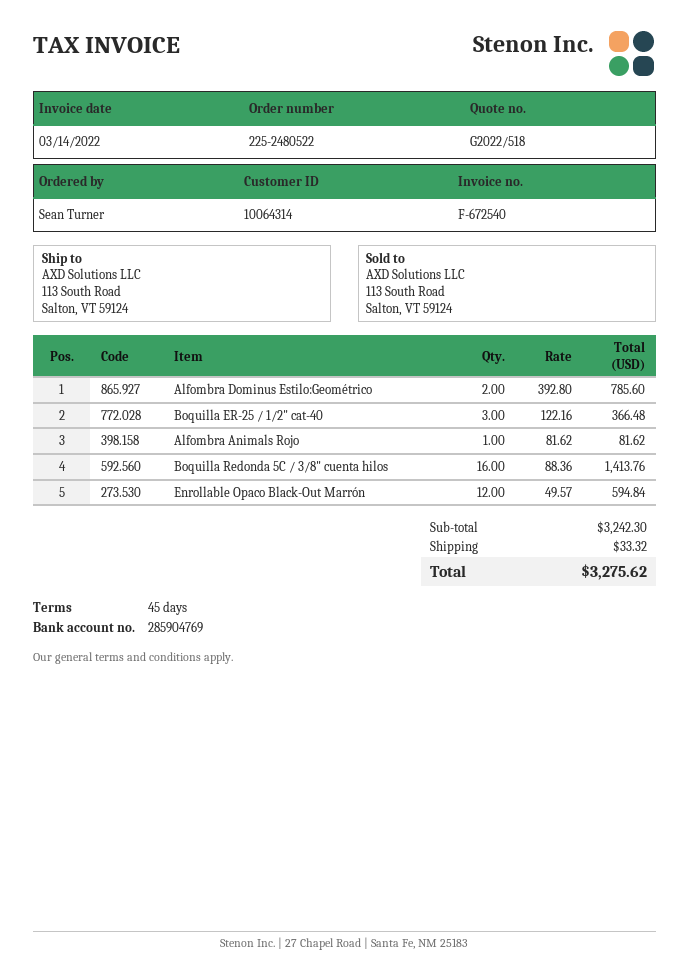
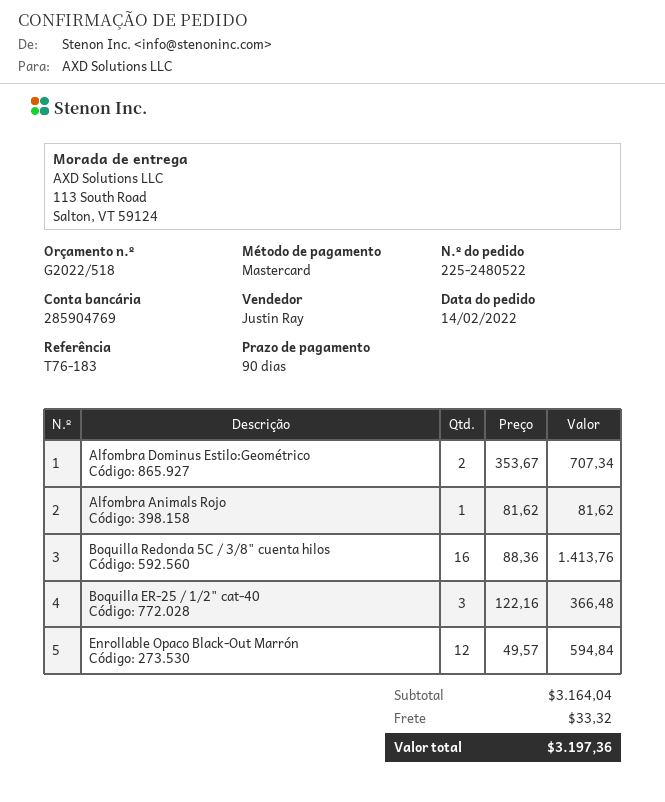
payment terms: 45 days -> 90 days
Alfombra Dominus Estilo:Geométrico: 2 x 392.80 = 785.60 -> 2 x 353.67 = 707.34
subtotal: 3242.30 -> 3164.04
total: 3275.62 -> 3197.36

